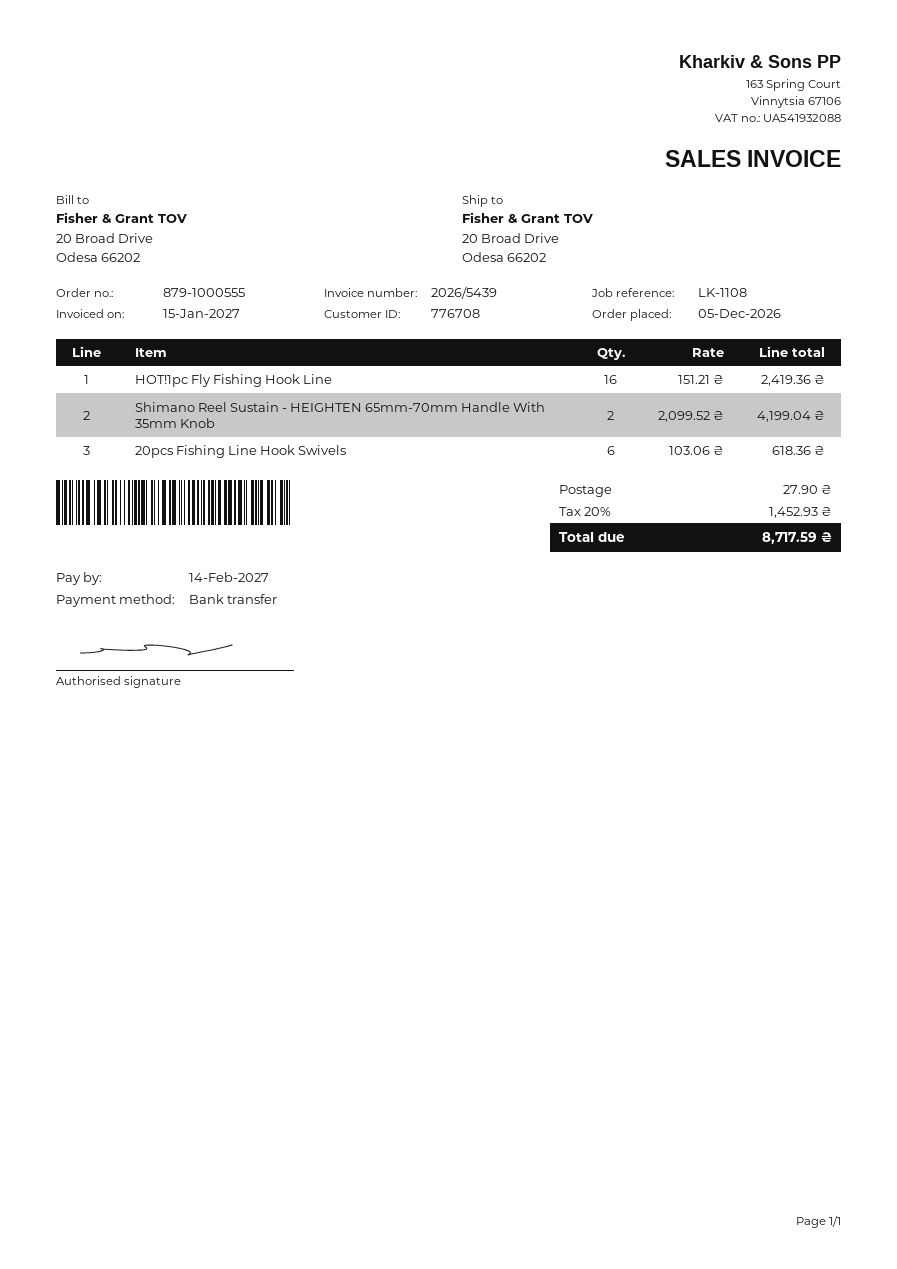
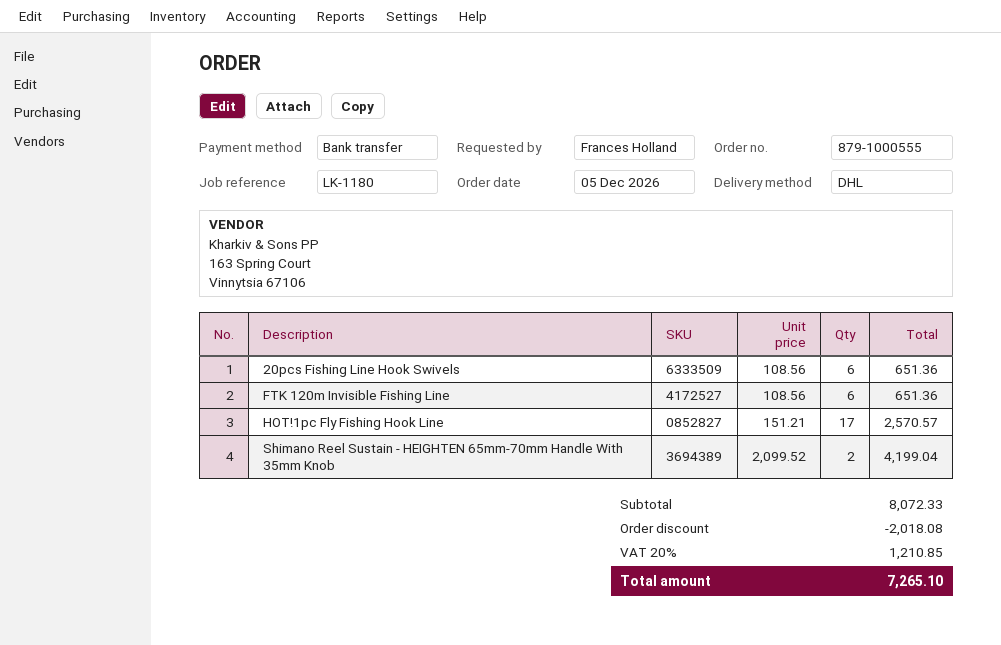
reference: LK-1108 -> LK-1180
HOT!1pc Fly Fishing Hook Line: 16 x 151.21 = 2419.36 -> 17 x 151.21 = 2570.57
20pcs Fishing Line Hook Swivels: 6 x 103.06 = 618.36 -> 6 x 108.56 = 651.36
FTK 120m Invisible Fishing Line: none -> 6 x 108.56 = 651.36
discount: none -> 2018.08
shipping: 27.90 -> none
tax: 20% = 1452.93 -> 20% = 1210.85
total: 8717.59 -> 7265.10

